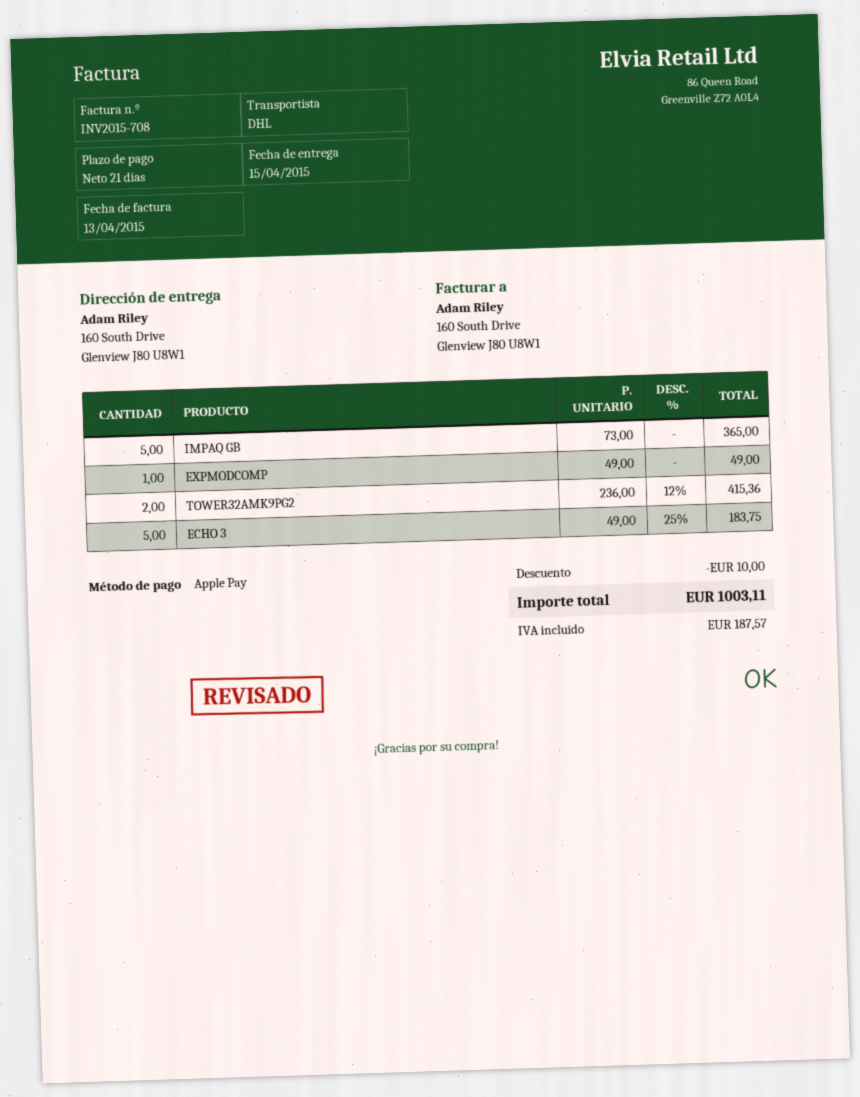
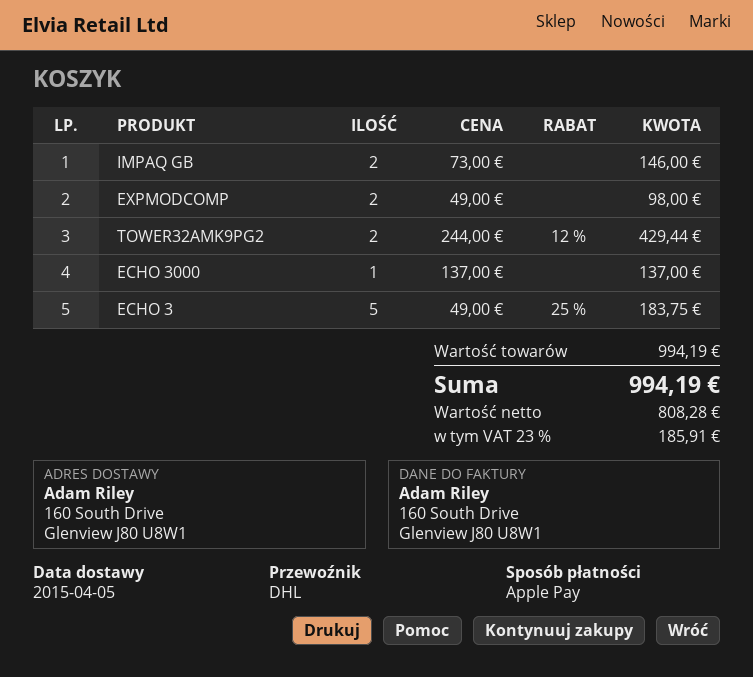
delivery date: 2015-04-15 -> 2015-04-05
IMPAQ GB: 5 x 73.00 = 365.00 -> 2 x 73.00 = 146.00
EXPMODCOMP: 1 x 49.00 = 49.00 -> 2 x 49.00 = 98.00
TOWER32AMK9PG2: 2 x 236.00 - 12% = 415.36 -> 2 x 244.00 - 12% = 429.44
ECHO 3000: none -> 1 x 137.00 = 137.00
discount: 10.00 -> none
tax: 187.57 -> 185.91
total: 1003.11 -> 994.19

